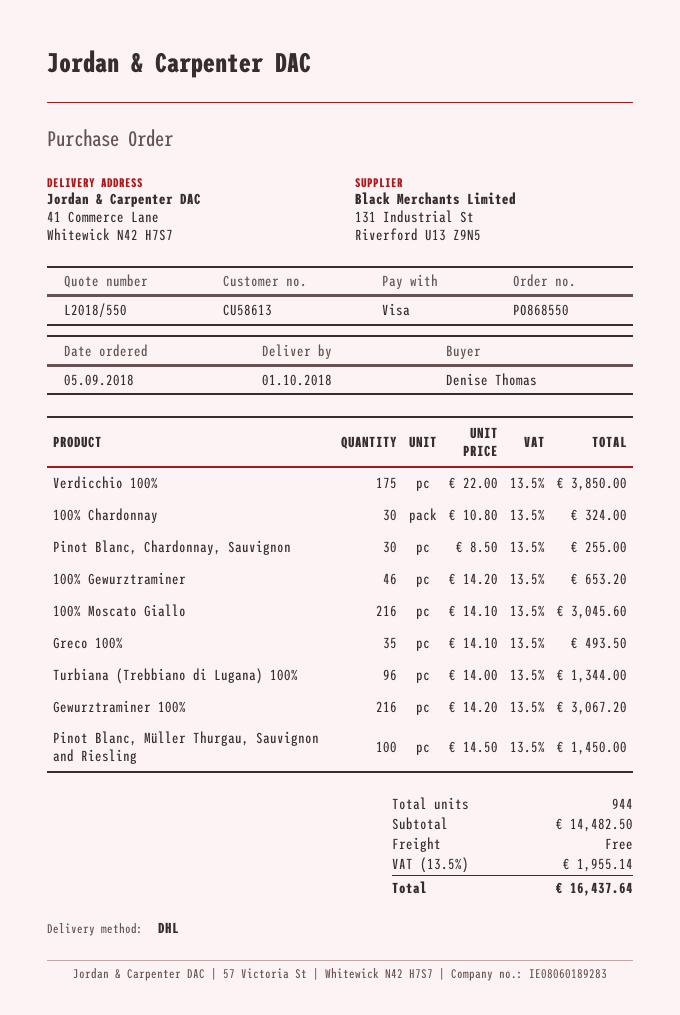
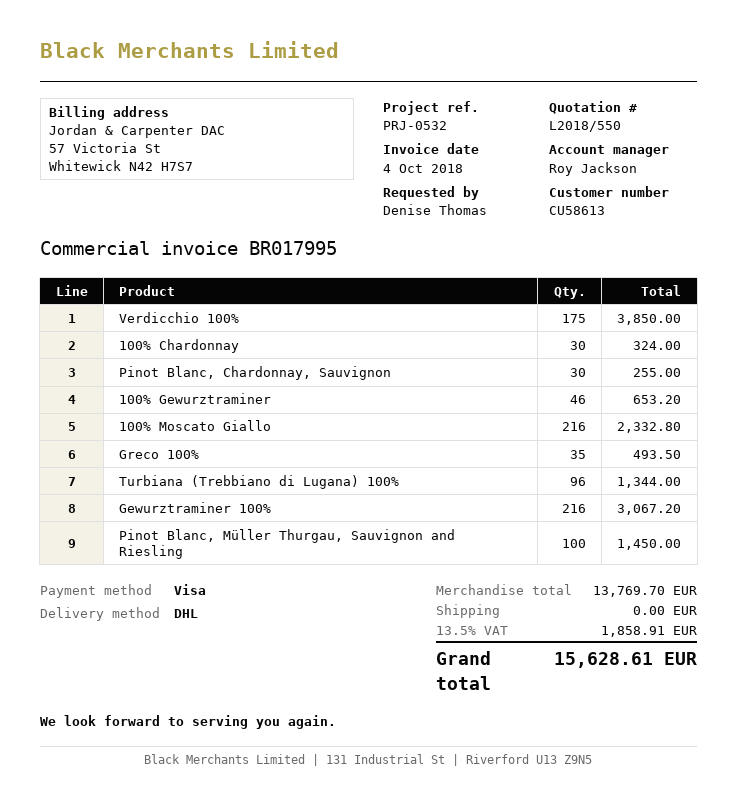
100% Moscato Giallo: 216 for 3045.60 -> 216 for 2332.80
subtotal: 14482.50 -> 13769.70
tax: 13.5% = 1955.14 -> 13.5% = 1858.91
total: 16437.64 -> 15628.61

